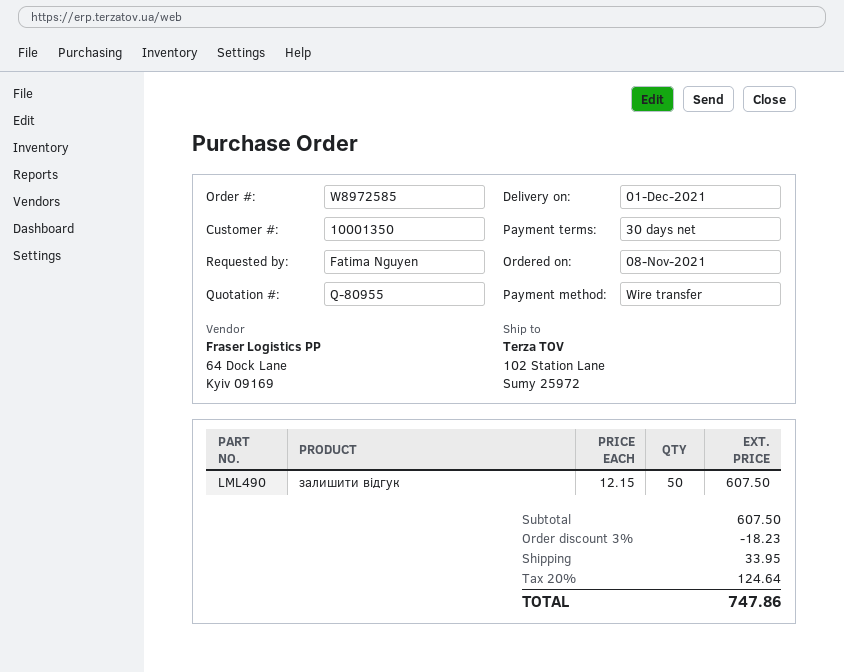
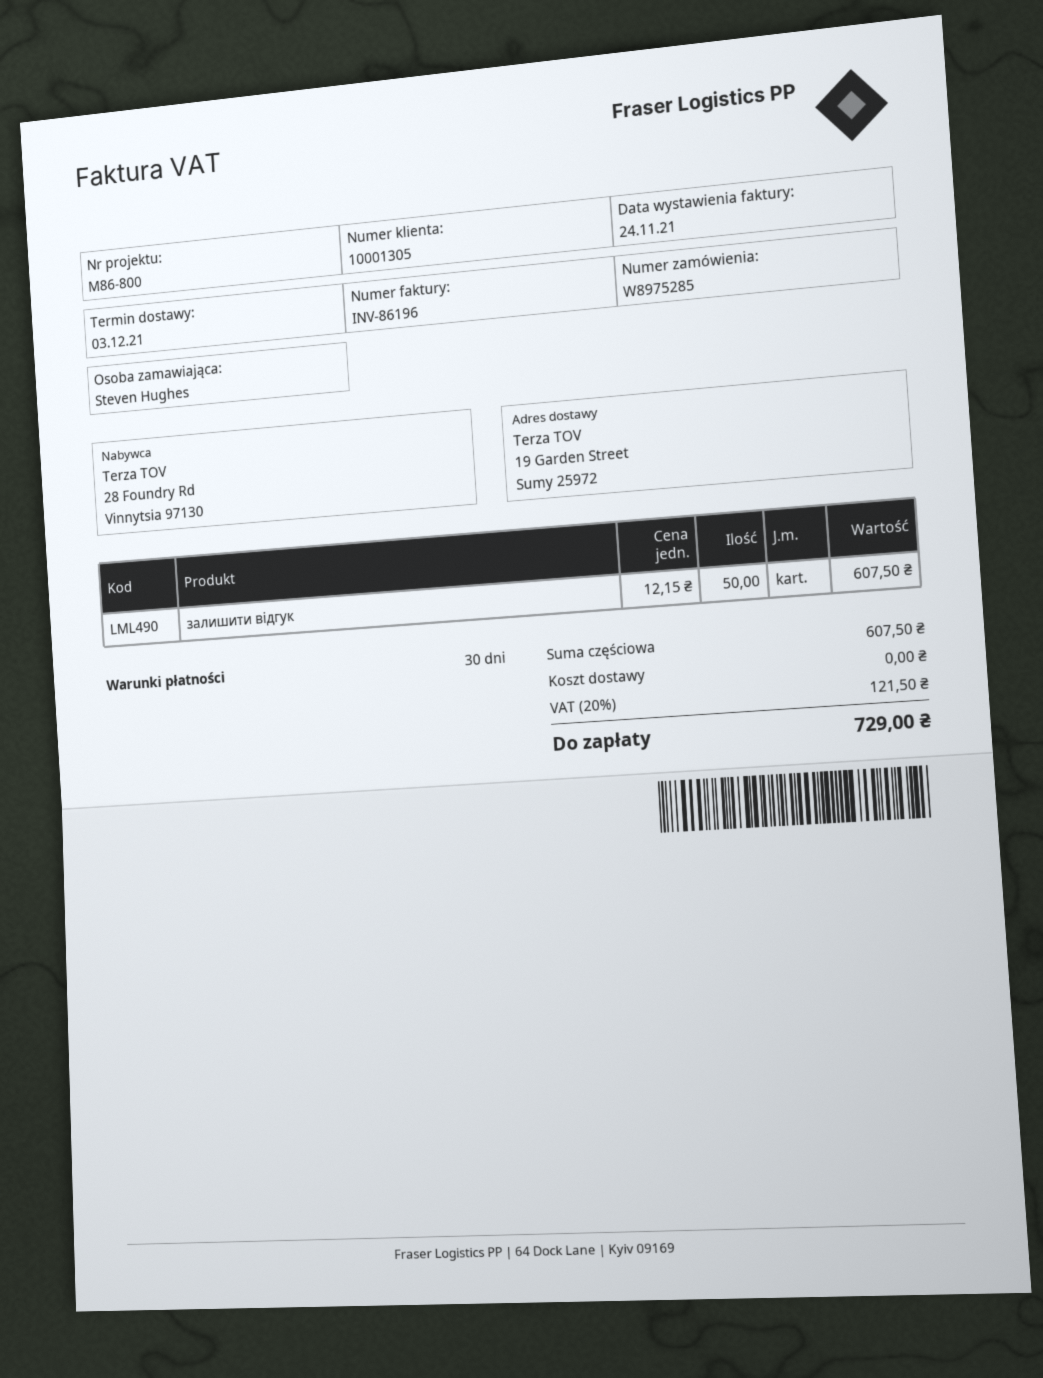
order number: W8972585 -> W8975285
delivery date: 2021-12-01 -> 2021-12-03
customer number: 10001350 -> 10001305
ordered by: Fatima Nguyen -> Steven Hughes
ship to: 102 Station Lane, Sumy 25972 -> 19 Garden Street, Sumy 25972
discount: 3% = 18.23 -> none
shipping: 33.95 -> 0.00
tax: 20% = 124.64 -> 20% = 121.50
total: 747.86 -> 729.00

